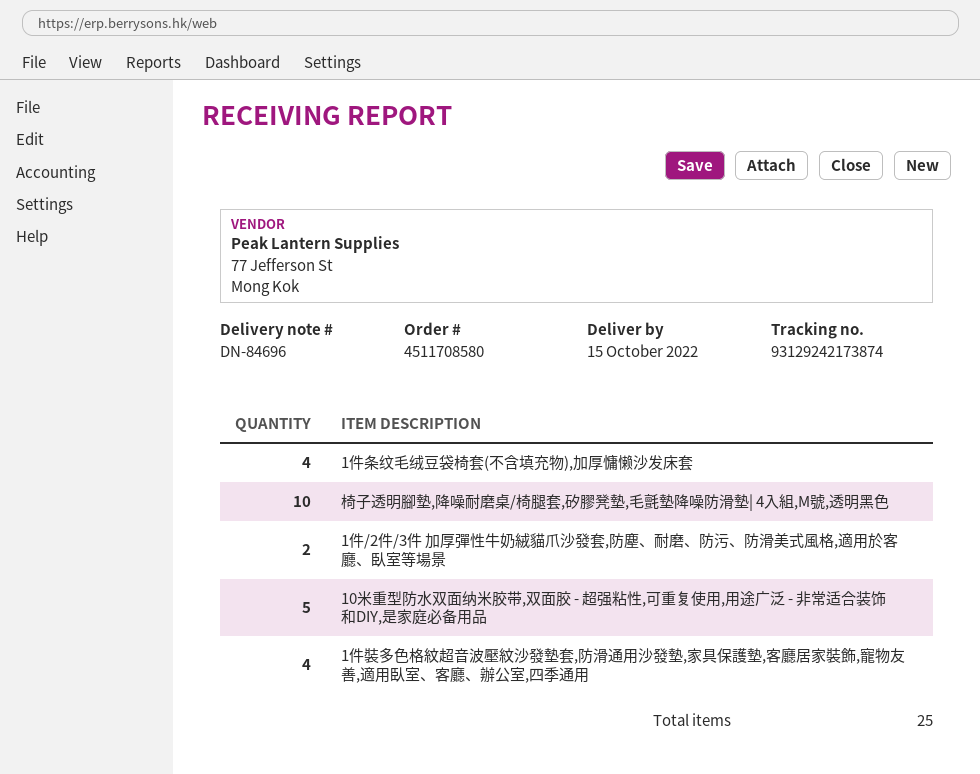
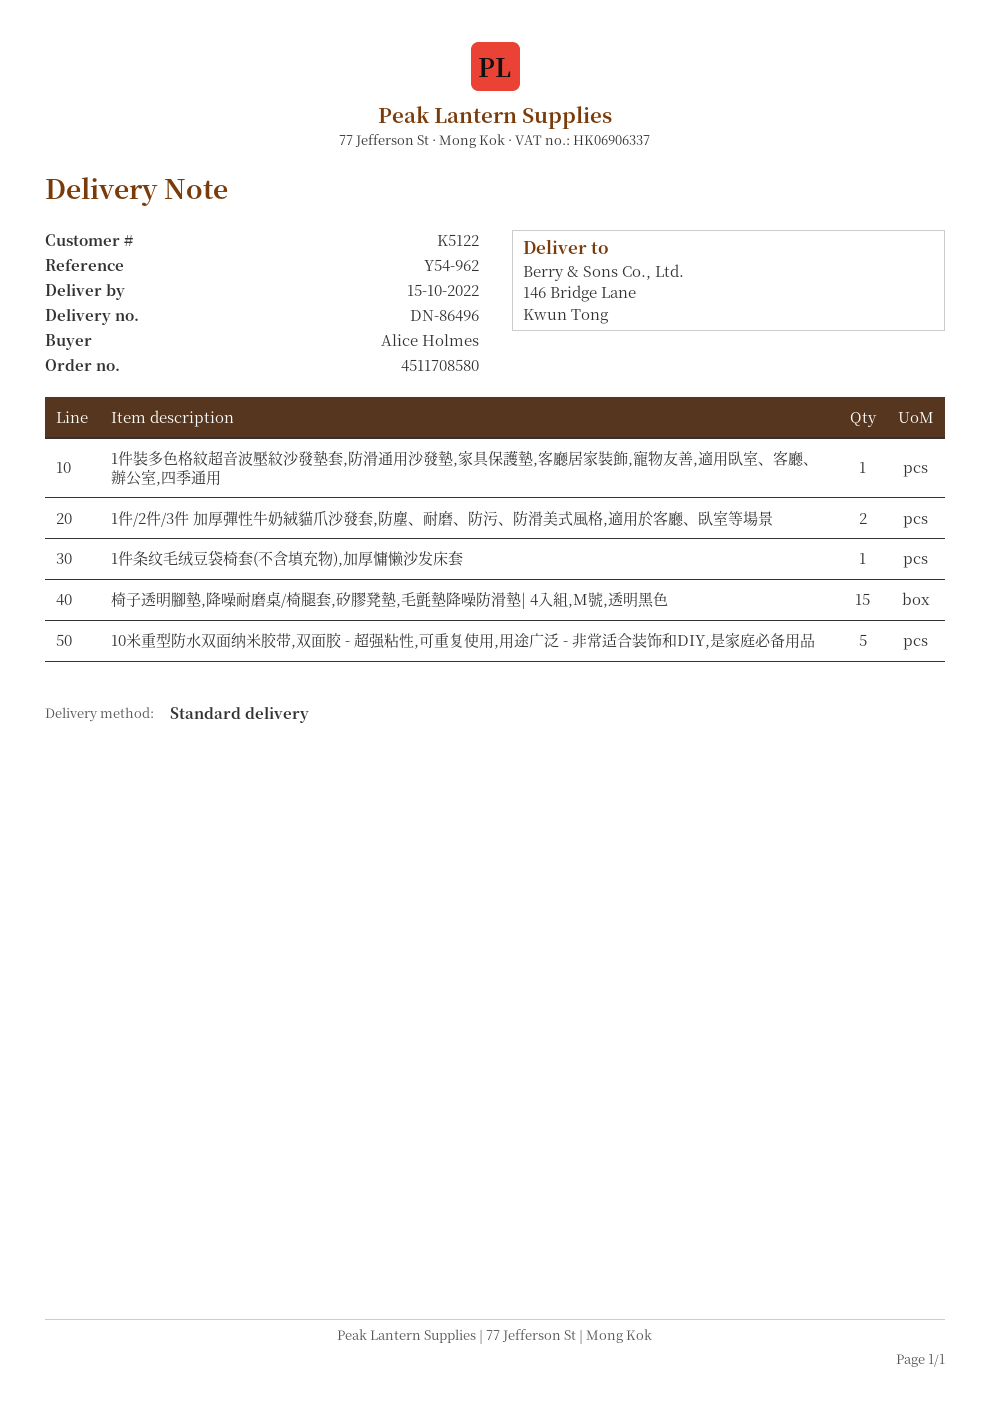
delivery note number: DN-84696 -> DN-86496
1件条纹毛绒豆袋椅套(不含填充物),加厚慵懒沙发床套: 4 -> 1
椅子透明腳墊,降噪耐磨桌/椅腿套,矽膠凳墊,毛氈墊降噪防滑墊| 4入組,M號,透明黑色: 10 -> 15
1件裝多色格紋超音波壓紋沙發墊套,防滑通用沙發墊,家具保護墊,客廳居家裝飾,寵物友善,適用臥室、客廳、辦公室,四季通用: 4 -> 1

